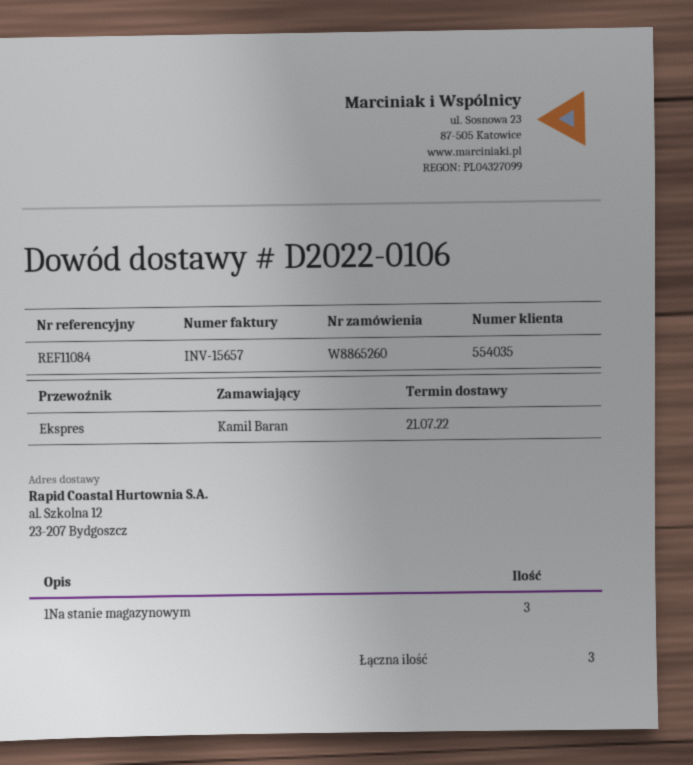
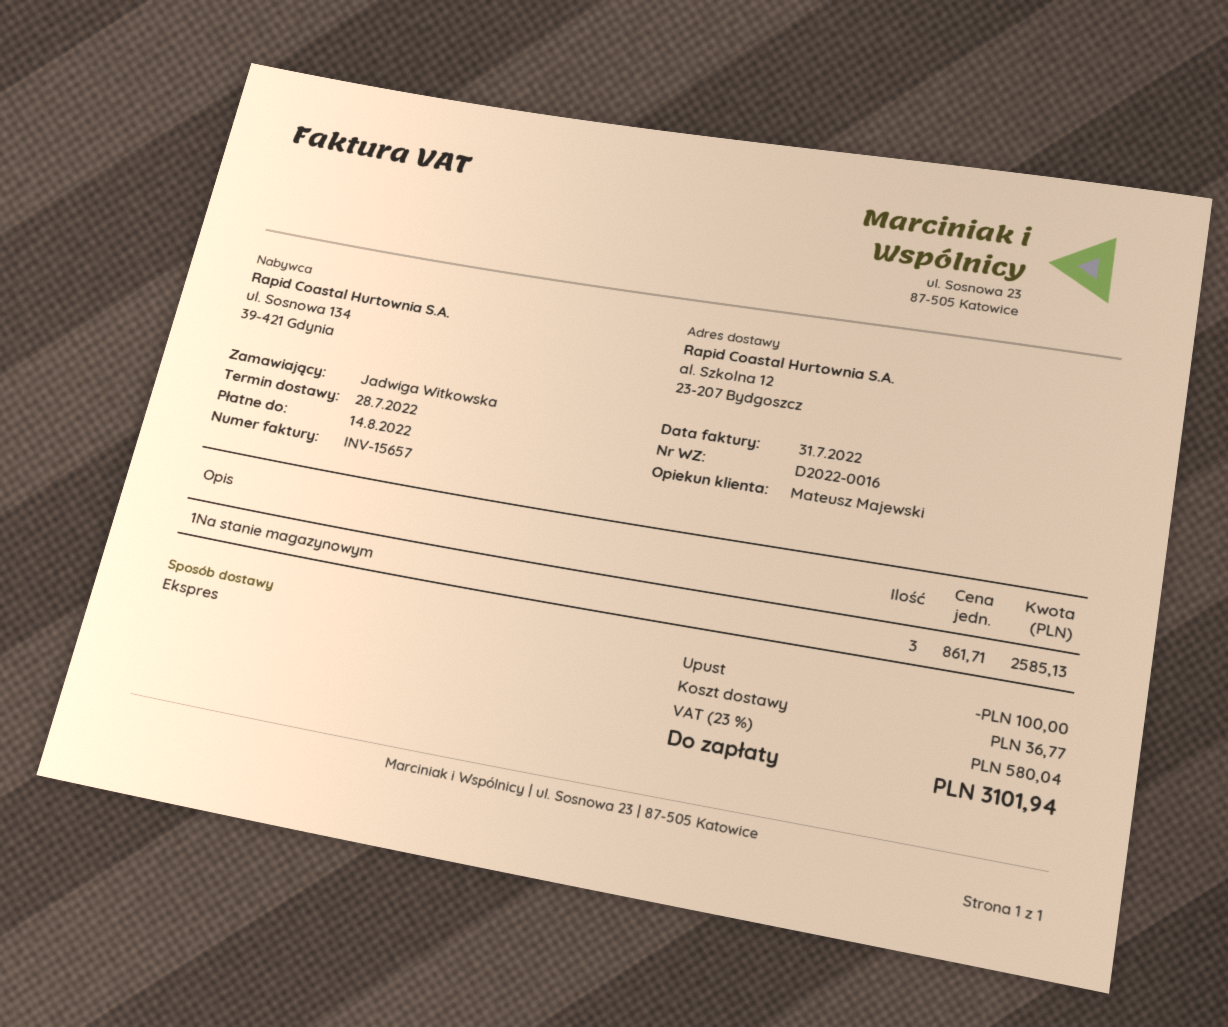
delivery note number: D2022-0106 -> D2022-0016
delivery date: 2022-07-21 -> 2022-07-28
ordered by: Kamil Baran -> Jadwiga Witkowska

